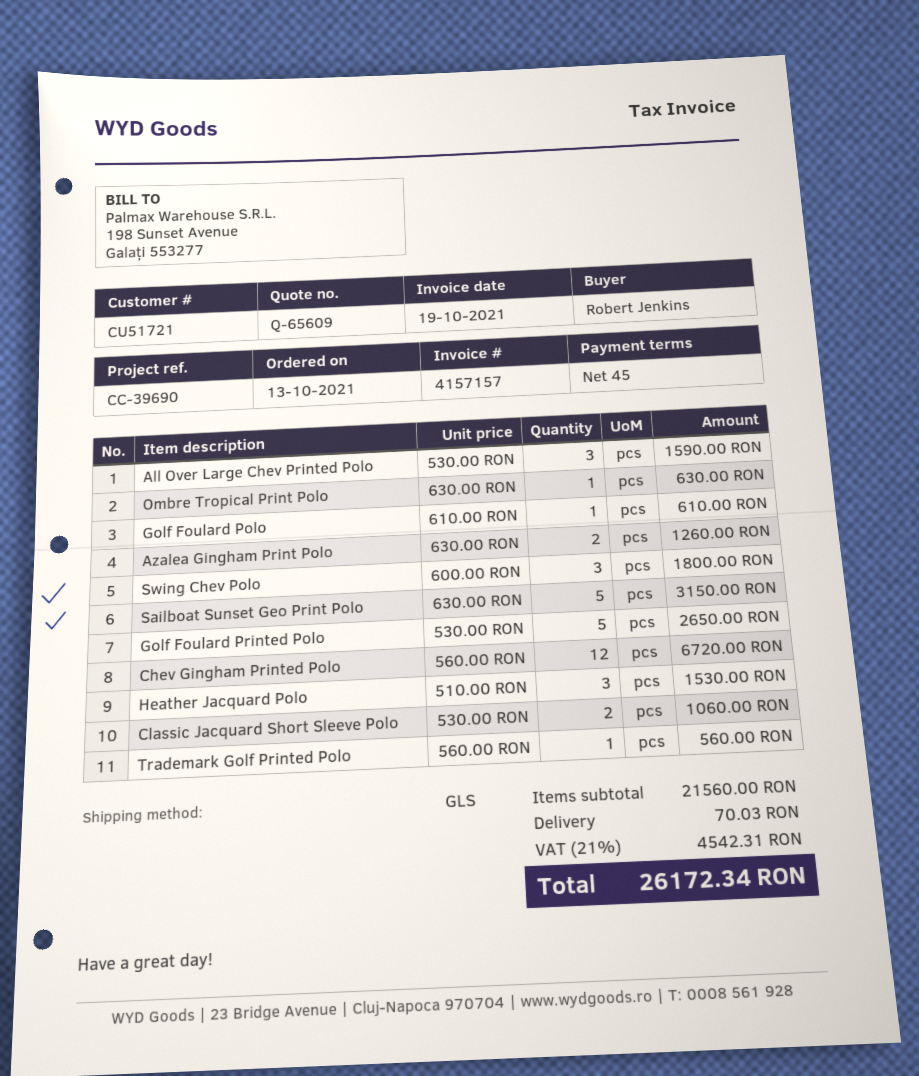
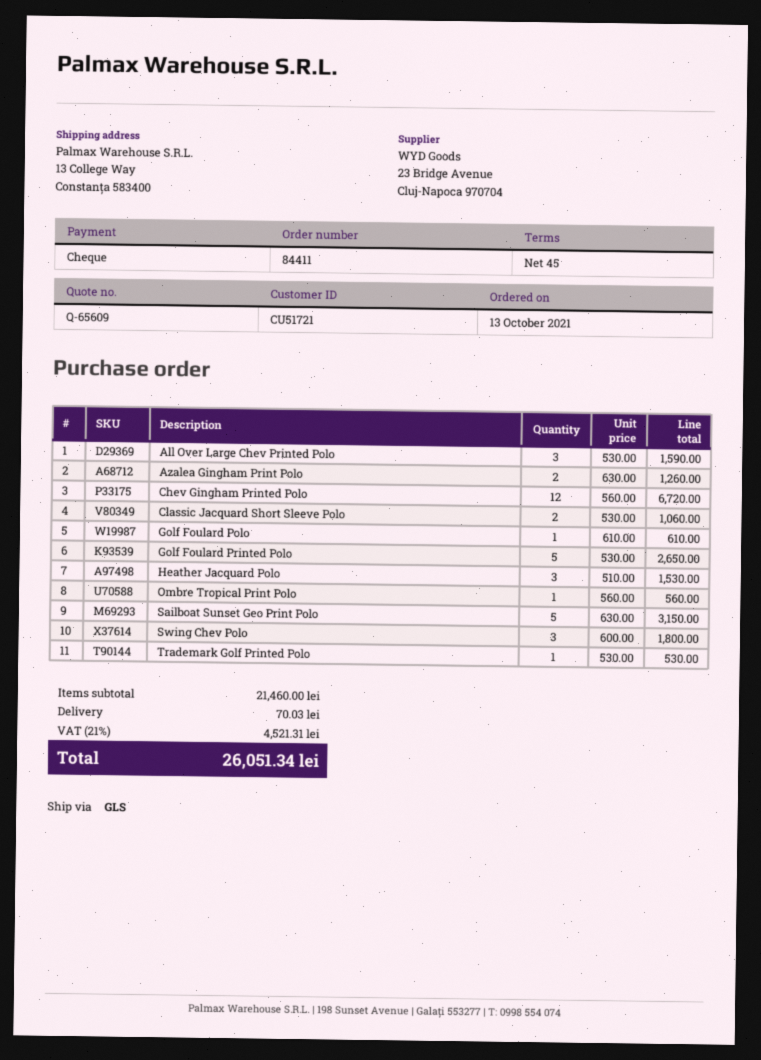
Ombre Tropical Print Polo: 1 x 630.00 = 630.00 -> 1 x 560.00 = 560.00
Trademark Golf Printed Polo: 1 x 560.00 = 560.00 -> 1 x 530.00 = 530.00
subtotal: 21560.00 -> 21460.00
tax: 21% = 4542.31 -> 21% = 4521.31
total: 26172.34 -> 26051.34

